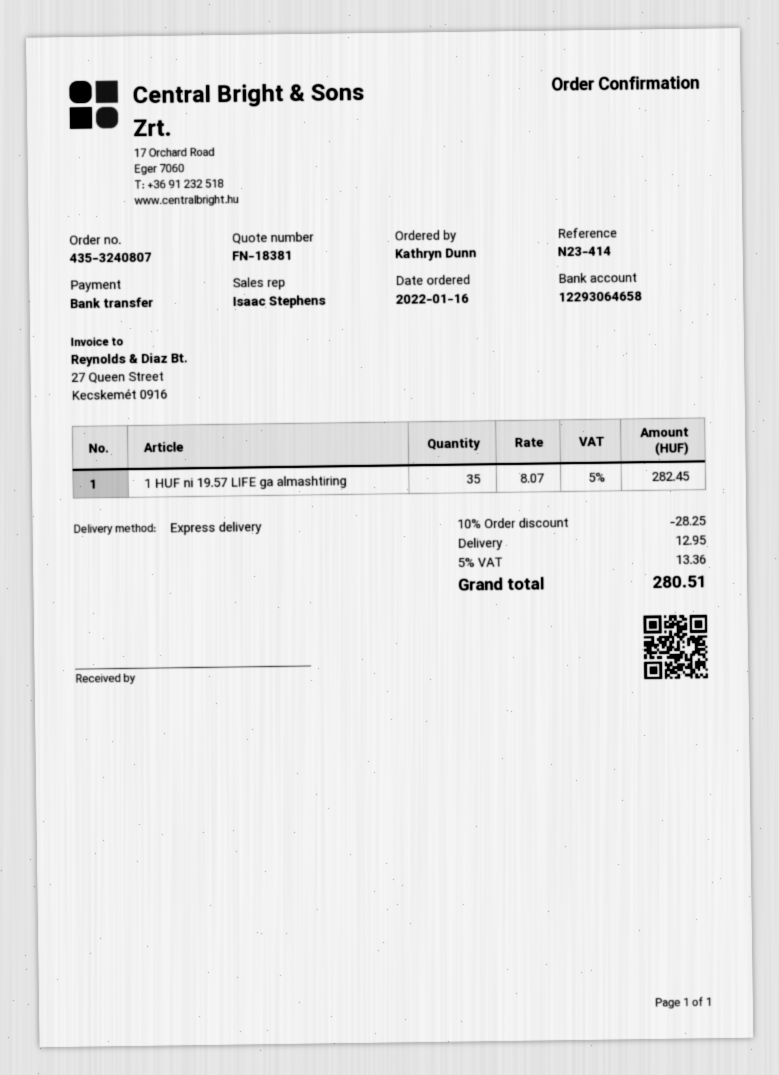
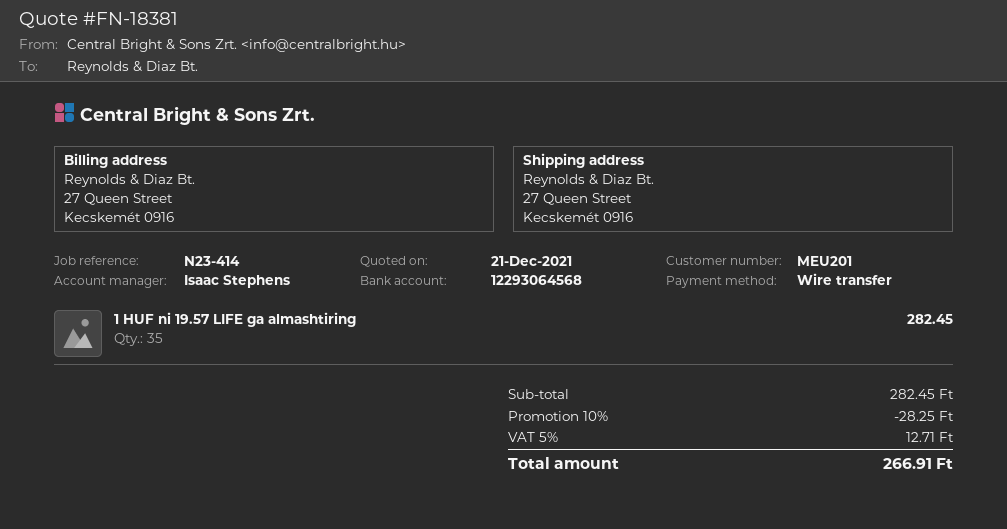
bank account: 12293064658 -> 12293064568
shipping: 12.95 -> none
tax: 5% = 13.36 -> 5% = 12.71
total: 280.51 -> 266.91

